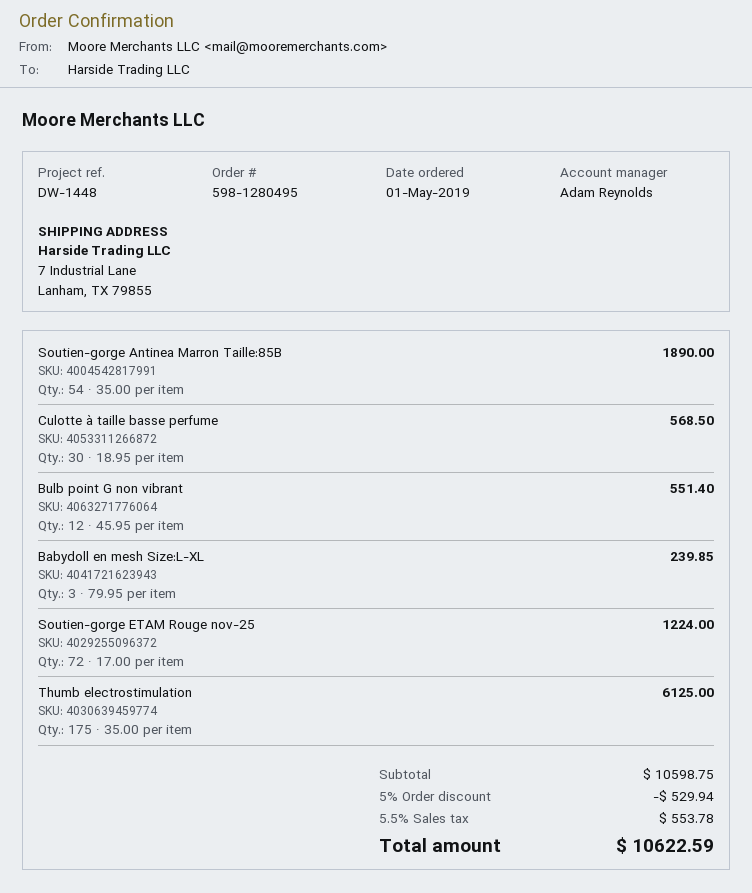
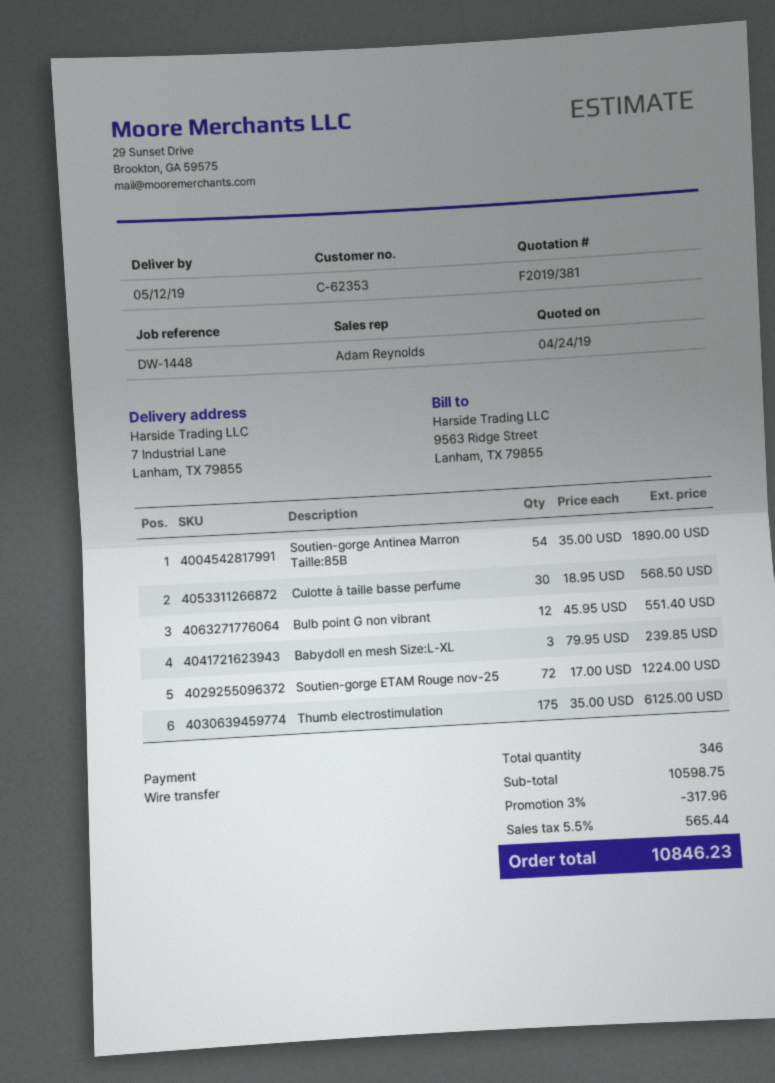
discount: 5% = 529.94 -> 3% = 317.96
tax: 5.5% = 553.78 -> 5.5% = 565.44
total: 10622.59 -> 10846.23

